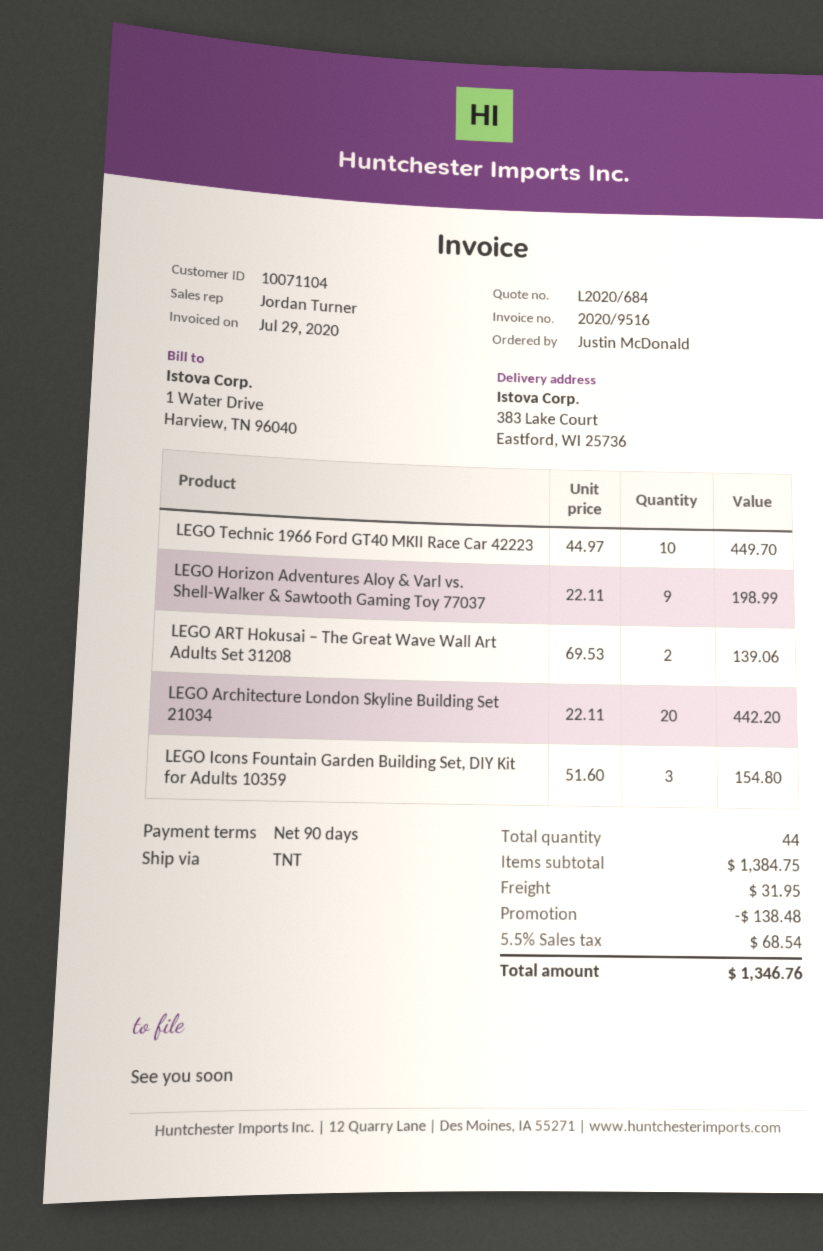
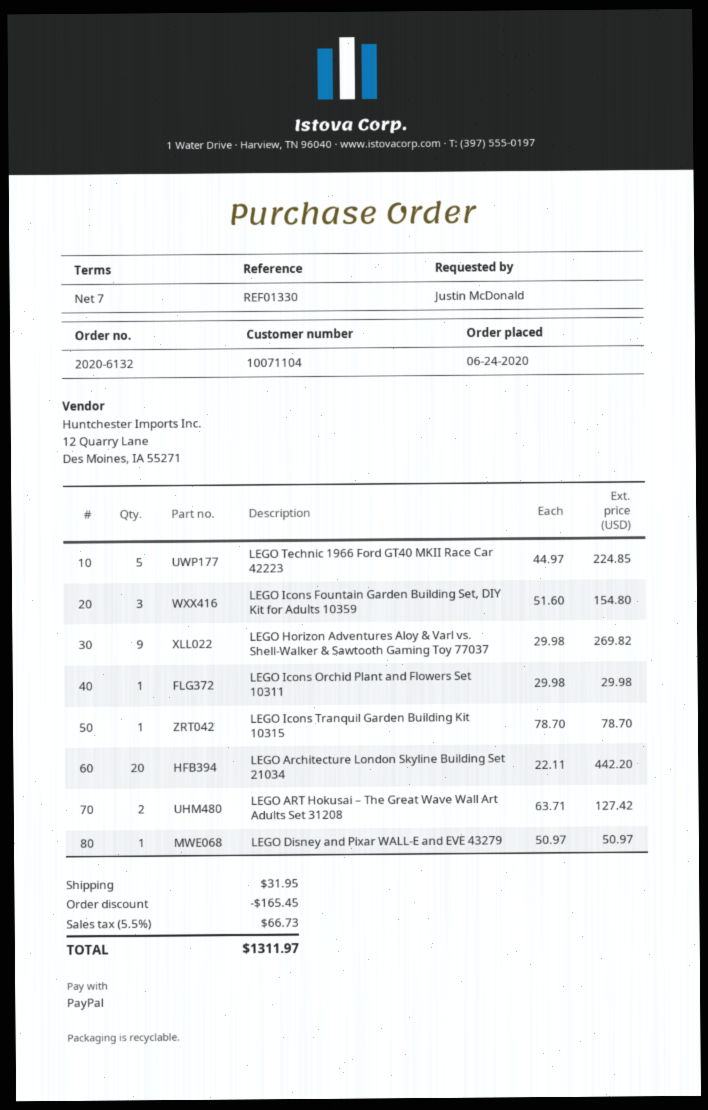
payment terms: 90 days -> 7 days
LEGO Technic 1966 Ford GT40 MKII Race Car 42223: 10 x 44.97 = 449.70 -> 5 x 44.97 = 224.85
LEGO Horizon Adventures Aloy & Varl vs. Shell-Walker & Sawtooth Gaming Toy 77037: 9 x 22.11 = 198.99 -> 9 x 29.98 = 269.82
LEGO ART Hokusai – The Great Wave Wall Art Adults Set 31208: 2 x 69.53 = 139.06 -> 2 x 63.71 = 127.42
LEGO Icons Orchid Plant and Flowers Set 10311: none -> 1 x 29.98 = 29.98
LEGO Icons Tranquil Garden Building Kit 10315: none -> 1 x 78.70 = 78.70
LEGO Disney and Pixar WALL-E and EVE 43279: none -> 1 x 50.97 = 50.97
discount: 138.48 -> 165.45
tax: 5.5% = 68.54 -> 5.5% = 66.73
total: 1346.76 -> 1311.97

